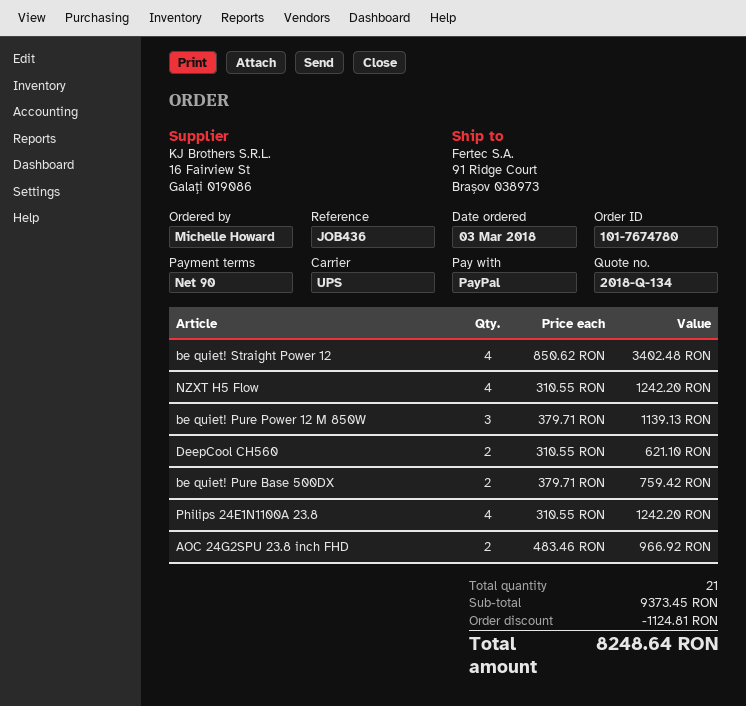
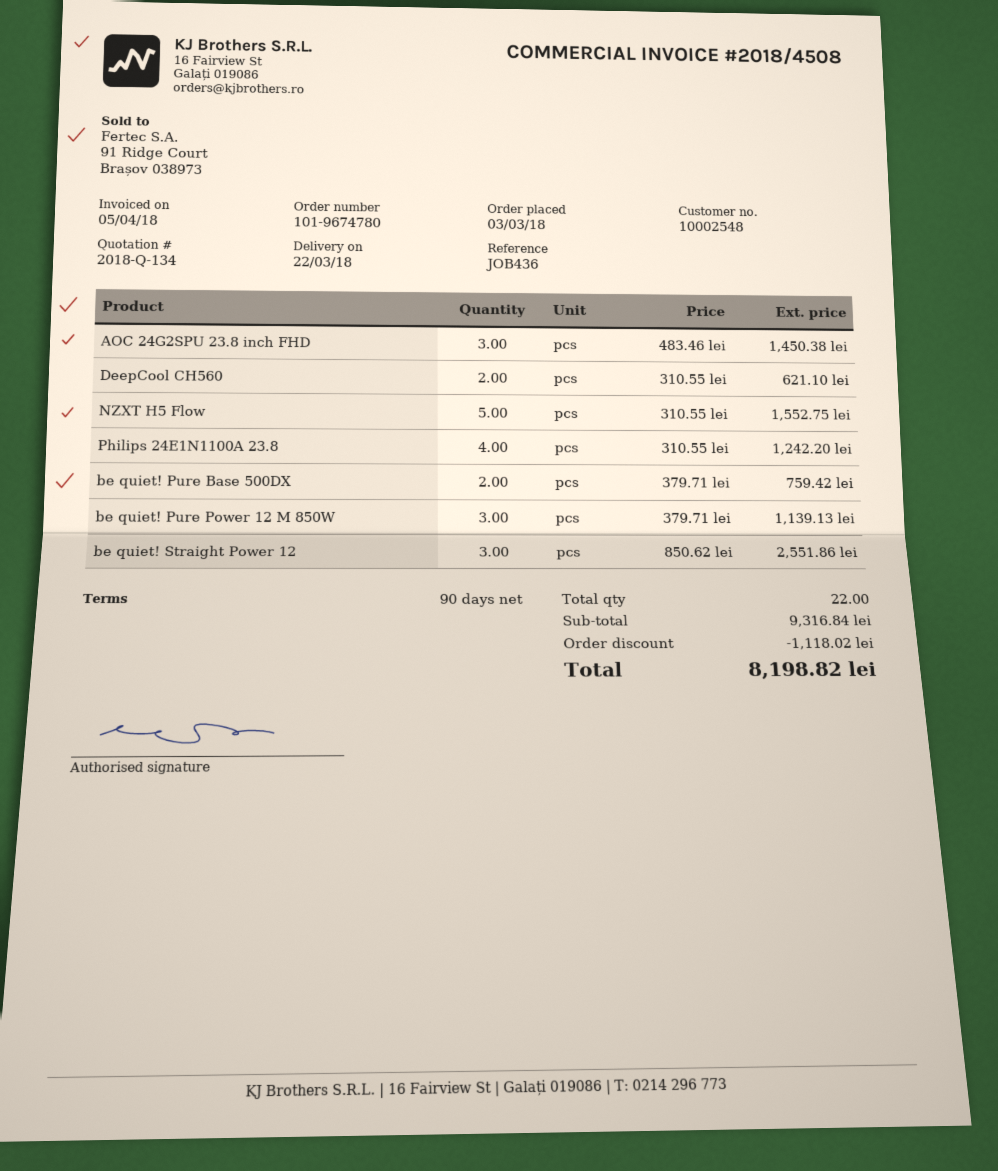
order number: 101-7674780 -> 101-9674780
be quiet! Straight Power 12: 4 x 850.62 = 3402.48 -> 3 x 850.62 = 2551.86
NZXT H5 Flow: 4 x 310.55 = 1242.20 -> 5 x 310.55 = 1552.75
AOC 24G2SPU 23.8 inch FHD: 2 x 483.46 = 966.92 -> 3 x 483.46 = 1450.38
total quantity: 21 -> 22
subtotal: 9373.45 -> 9316.84
discount: 1124.81 -> 1118.02
total: 8248.64 -> 8198.82

